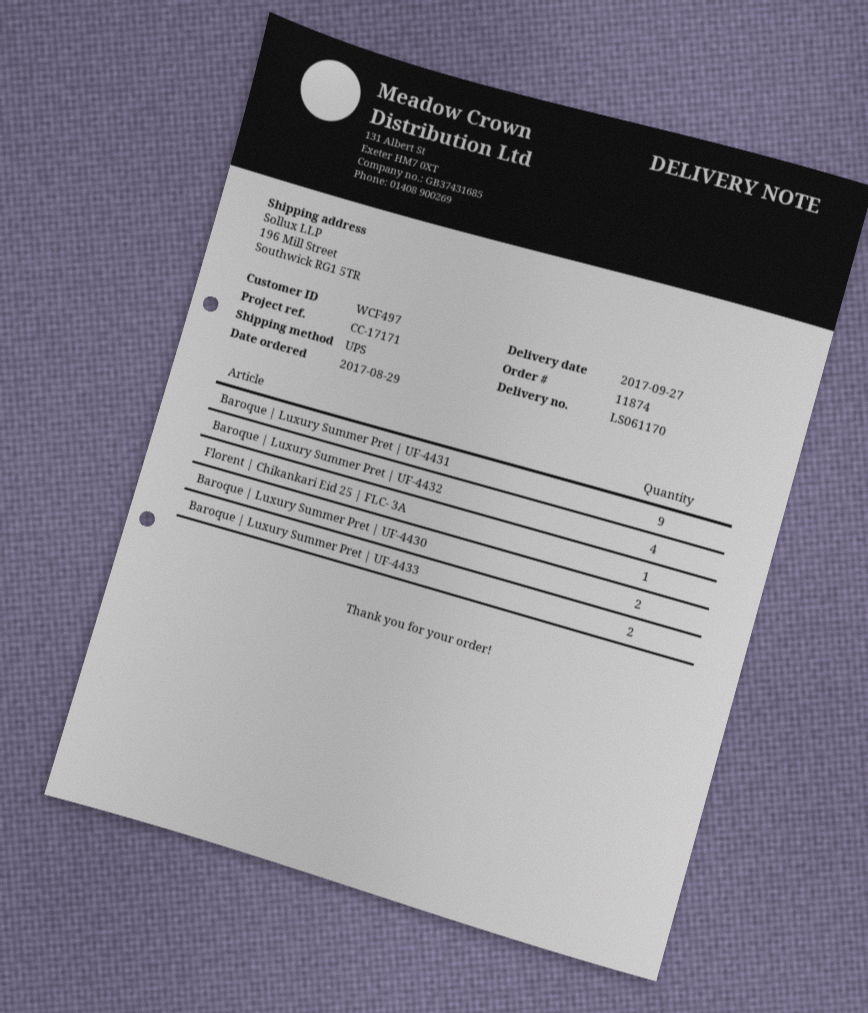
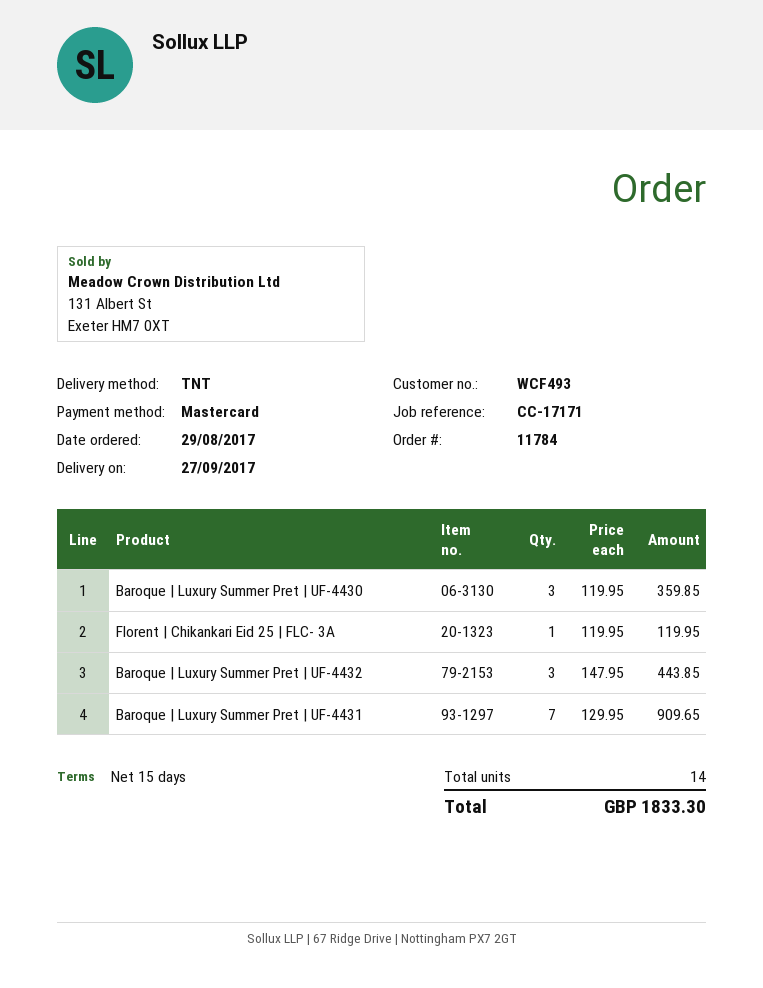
order number: 11874 -> 11784
customer number: WCF497 -> WCF493
shipping method: UPS -> TNT
Baroque | Luxury Summer Pret | UF-4431: 9 -> 7
Baroque | Luxury Summer Pret | UF-4432: 4 -> 3
Baroque | Luxury Summer Pret | UF-4430: 2 -> 3
Baroque | Luxury Summer Pret | UF-4433: 2 -> none

